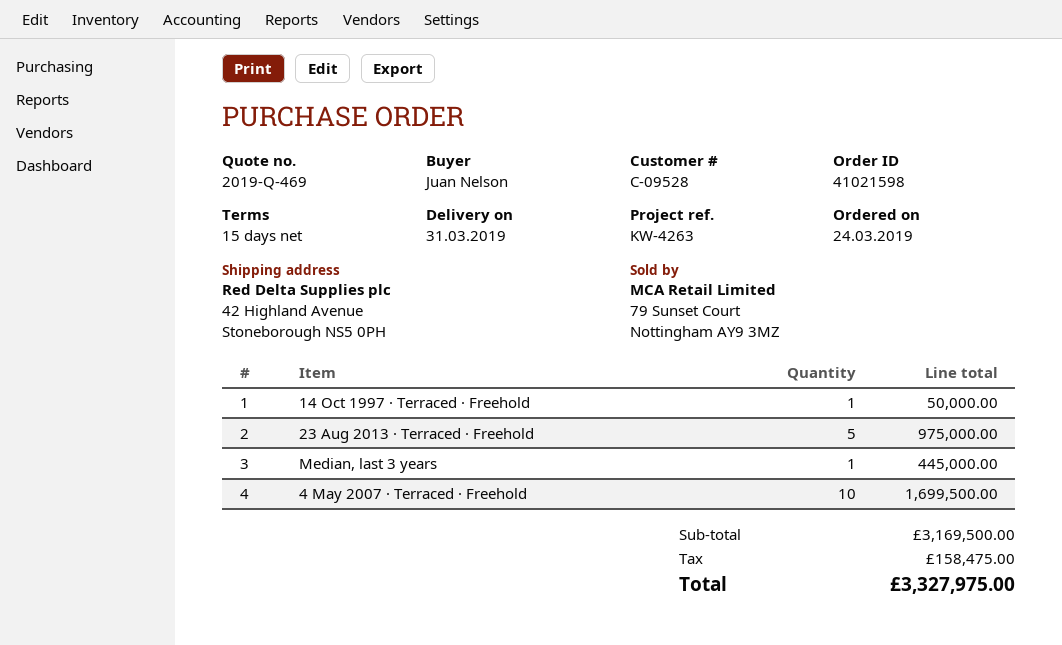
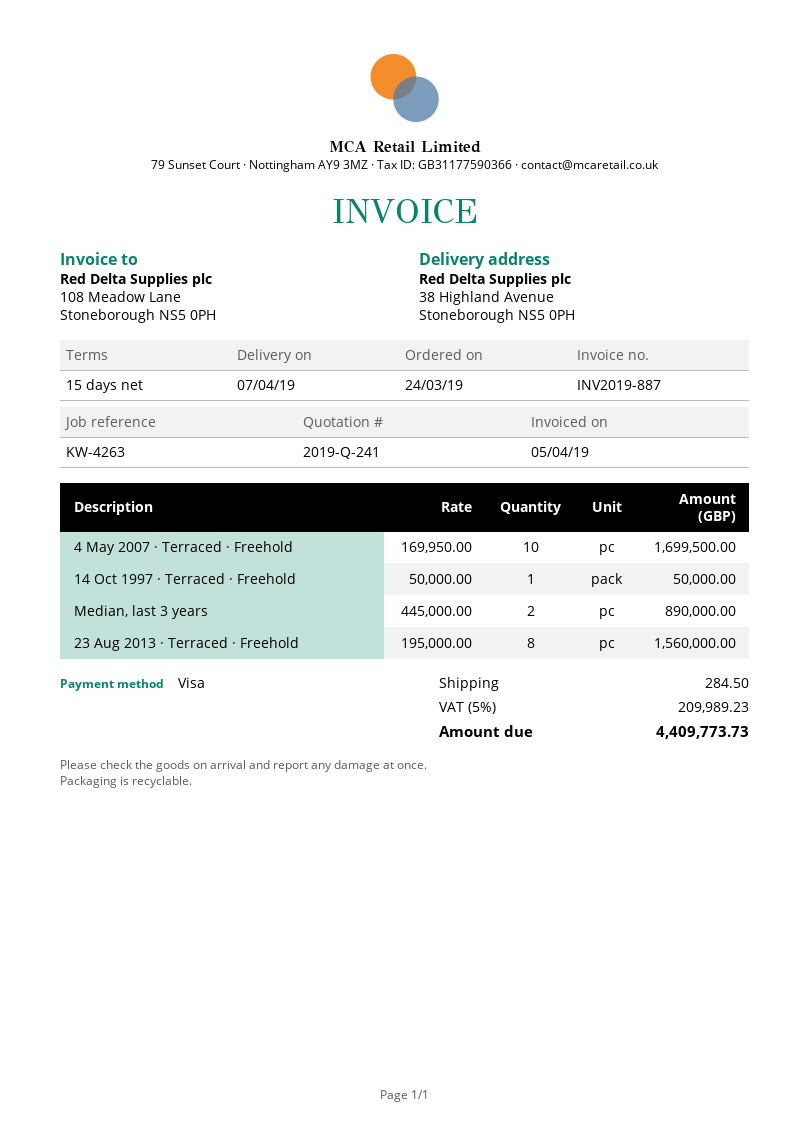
quote number: 2019-Q-469 -> 2019-Q-241
delivery date: 2019-03-31 -> 2019-04-07
ship to: 42 Highland Avenue, Stoneborough NS5 0PH -> 38 Highland Avenue, Stoneborough NS5 0PH
23 Aug 2013 · Terraced · Freehold: 5 for 975000.00 -> 8 for 1560000.00
Median, last 3 years: 1 for 445000.00 -> 2 for 890000.00
shipping: none -> 284.50
tax: 158475.00 -> 209989.23
total: 3327975.00 -> 4409773.73

